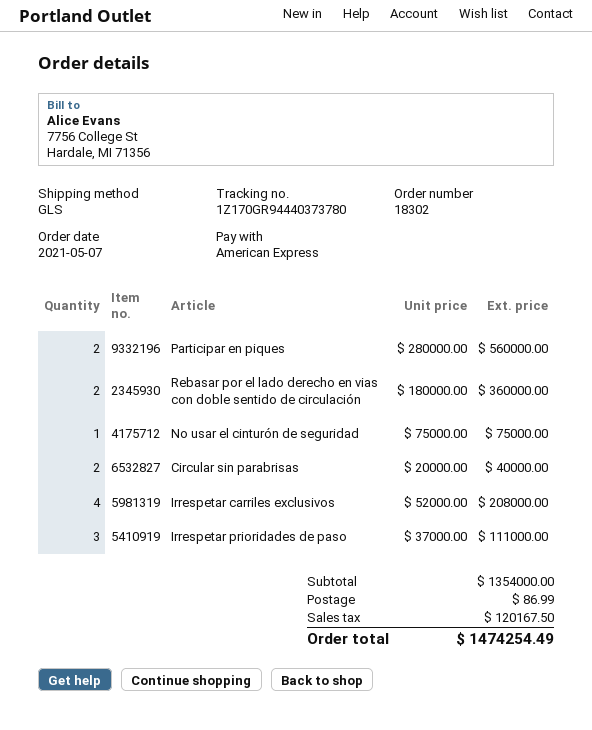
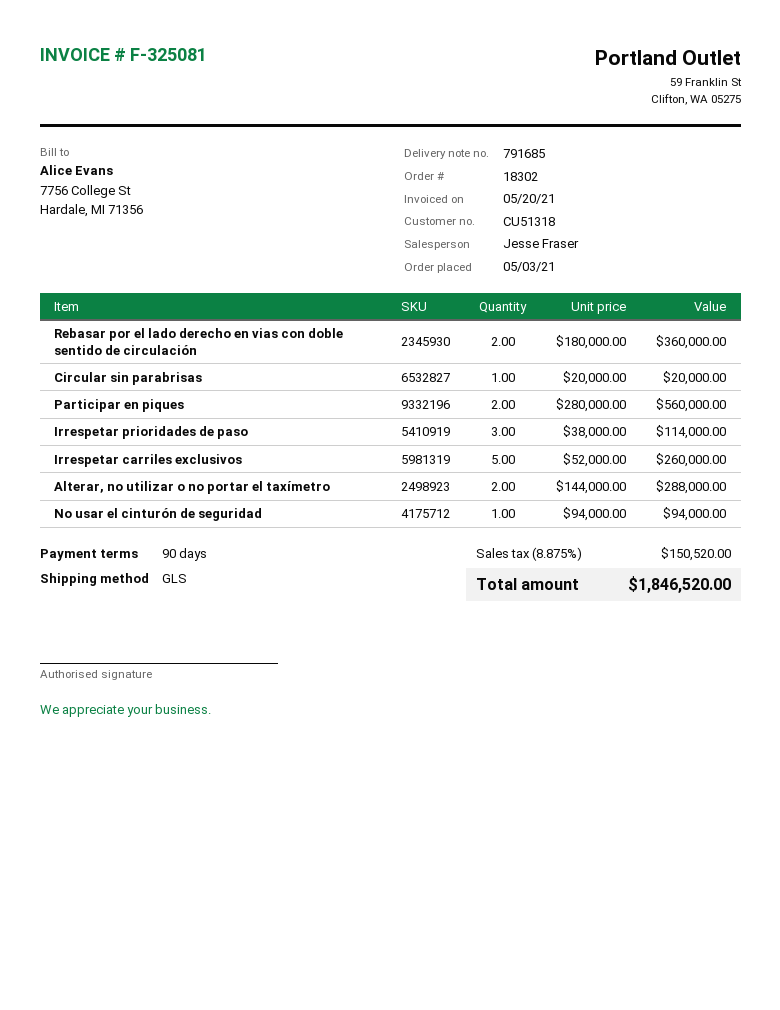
order date: 2021-05-07 -> 2021-05-03
No usar el cinturón de seguridad: 1 x 75000.00 = 75000.00 -> 1 x 94000.00 = 94000.00
Circular sin parabrisas: 2 x 20000.00 = 40000.00 -> 1 x 20000.00 = 20000.00
Irrespetar carriles exclusivos: 4 x 52000.00 = 208000.00 -> 5 x 52000.00 = 260000.00
Irrespetar prioridades de paso: 3 x 37000.00 = 111000.00 -> 3 x 38000.00 = 114000.00
Alterar, no utilizar o no portar el taxímetro: none -> 2 x 144000.00 = 288000.00
shipping: 86.99 -> none
tax: 120167.50 -> 150520.00
total: 1474254.49 -> 1846520.00

